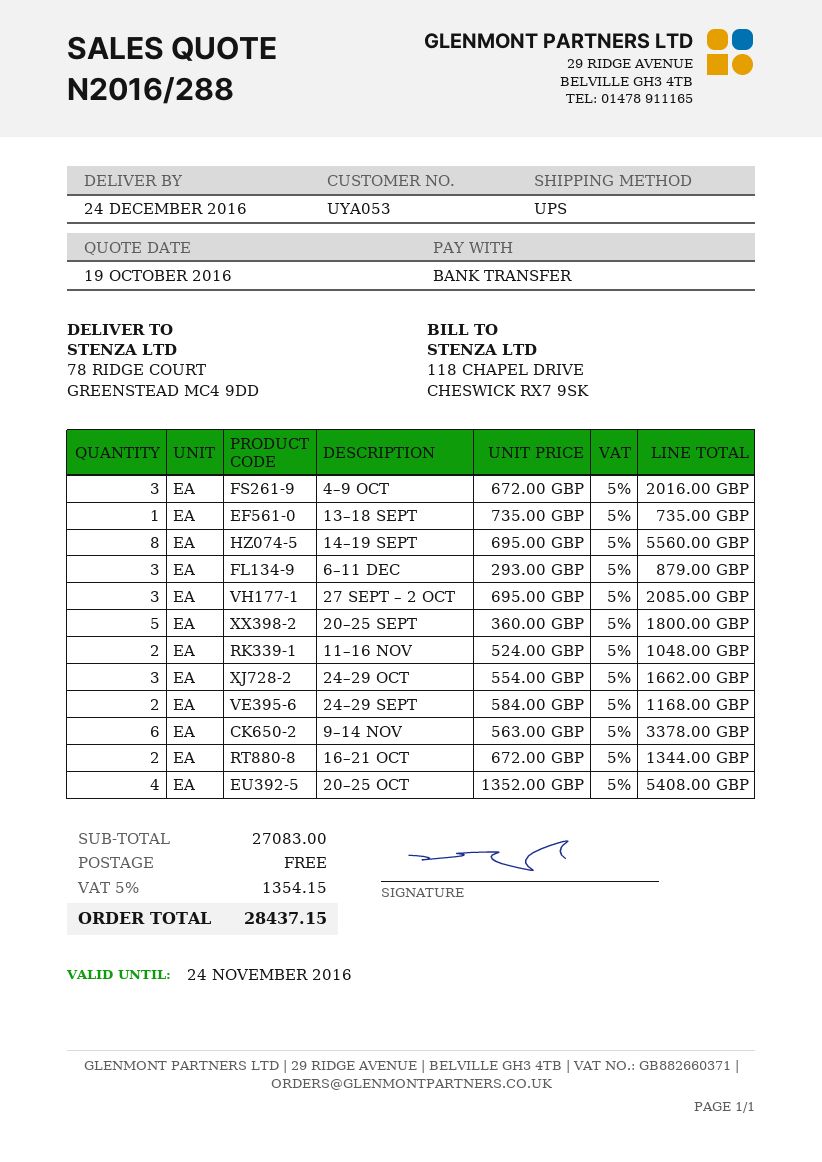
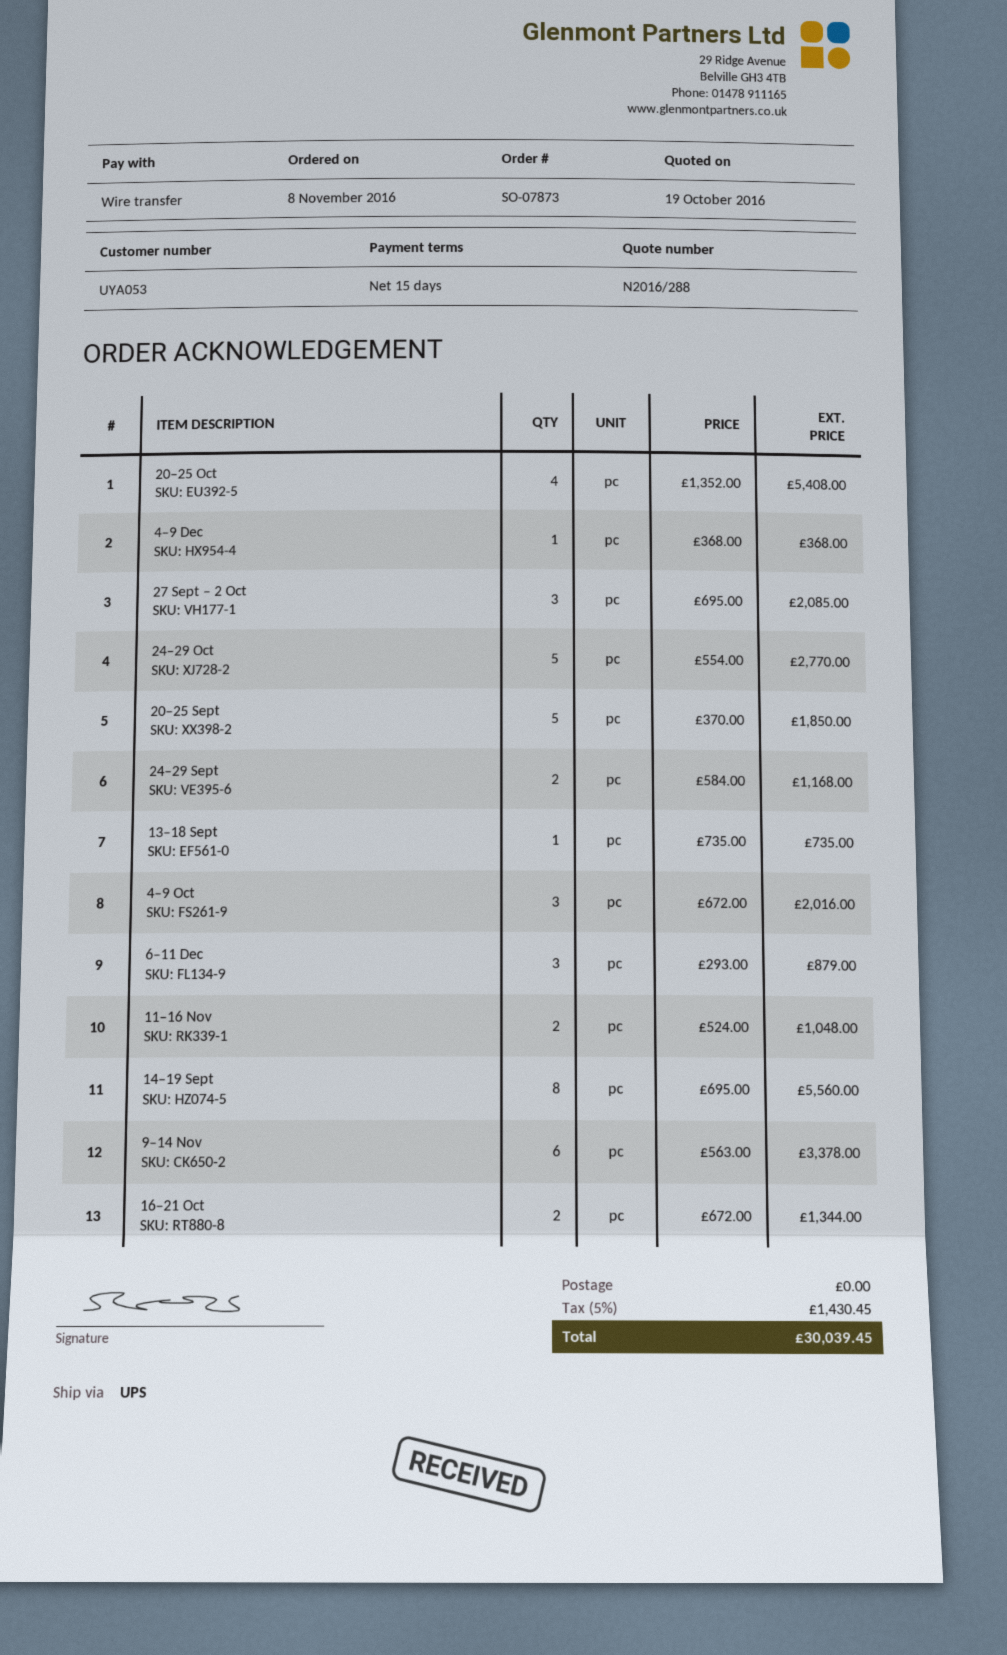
20–25 SEPT: 5 x 360.00 = 1800.00 -> 5 x 370.00 = 1850.00
24–29 OCT: 3 x 554.00 = 1662.00 -> 5 x 554.00 = 2770.00
4–9 Dec: none -> 1 x 368.00 = 368.00
tax: 5% = 1354.15 -> 5% = 1430.45
total: 28437.15 -> 30039.45

